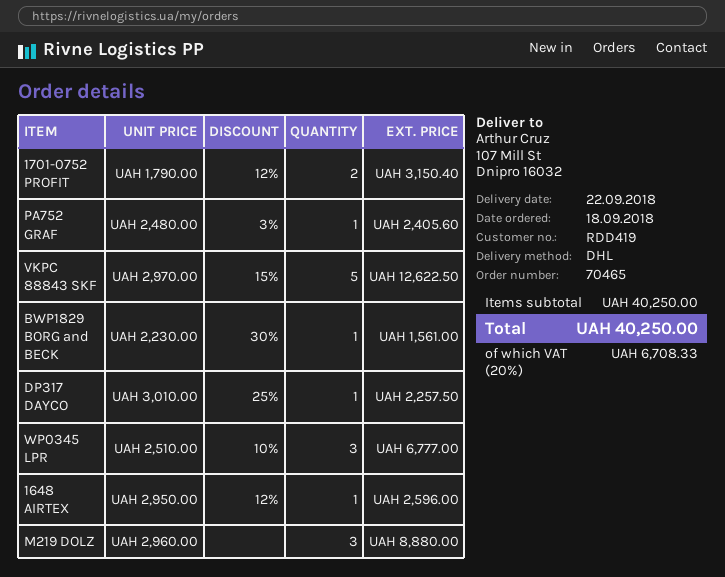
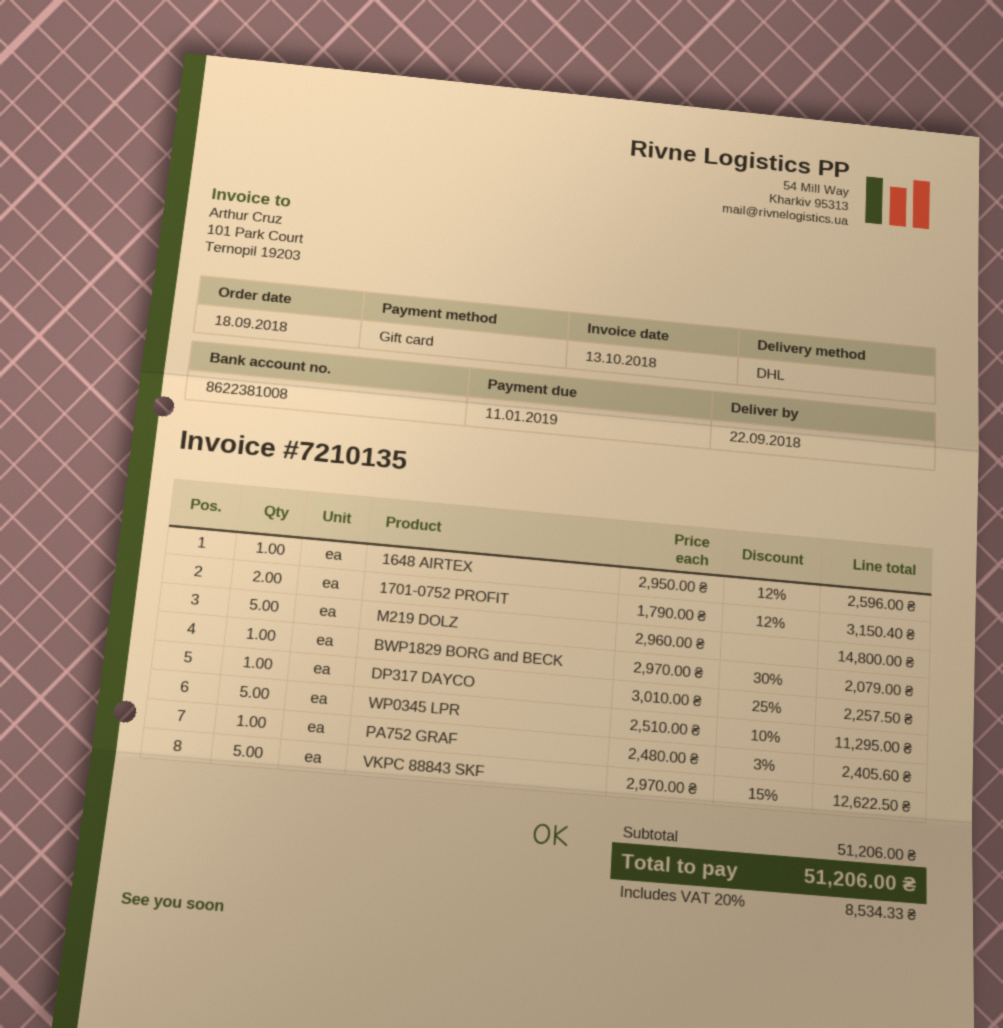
BWP1829 BORG and BECK: 1 x 2230.00 - 30% = 1561.00 -> 1 x 2970.00 - 30% = 2079.00
WP0345 LPR: 3 x 2510.00 - 10% = 6777.00 -> 5 x 2510.00 - 10% = 11295.00
M219 DOLZ: 3 x 2960.00 = 8880.00 -> 5 x 2960.00 = 14800.00
subtotal: 40250.00 -> 51206.00
tax: 20% = 6708.33 -> 20% = 8534.33
total: 40250.00 -> 51206.00

